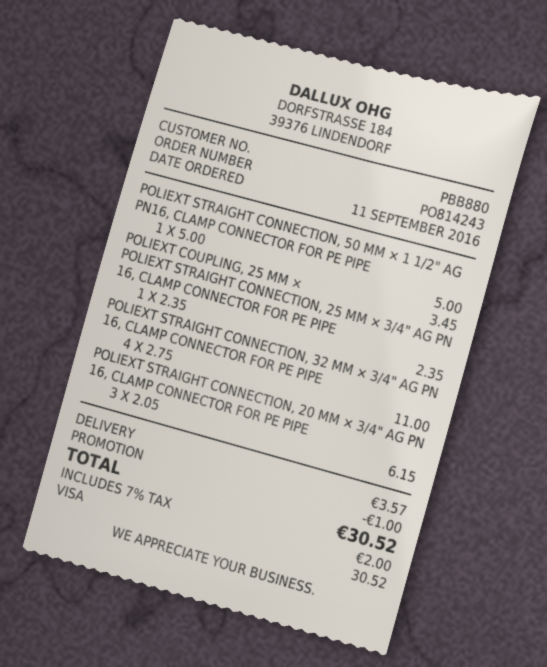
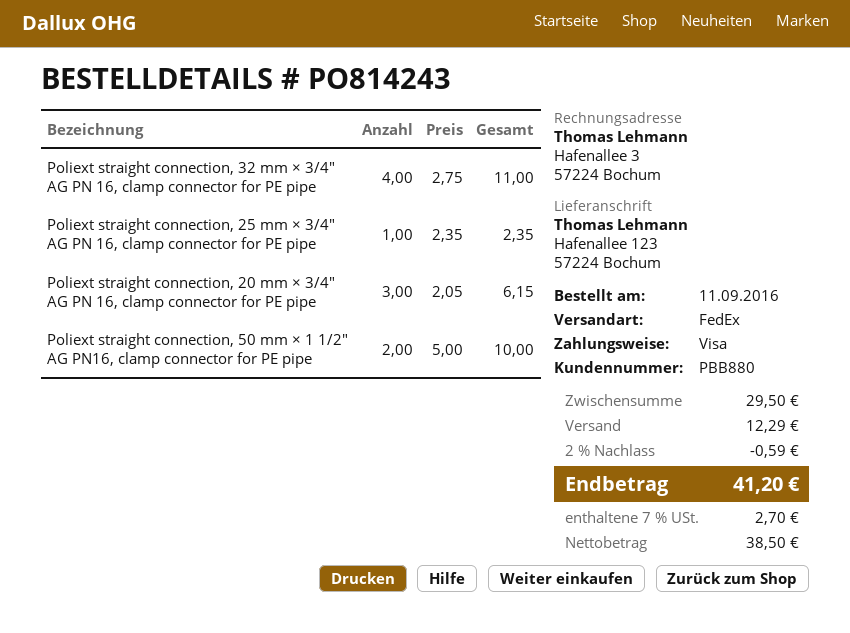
POLIEXT STRAIGHT CONNECTION, 50 MM × 1 1/2" AG PN16, CLAMP CONNECTOR FOR PE PIPE: 1 x 5.00 = 5.00 -> 2 x 5.00 = 10.00
POLIEXT COUPLING, 25 MM ×: 1 x 3.45 = 3.45 -> none
discount: 1.00 -> 0.59
shipping: 3.57 -> 12.29
tax: 7% = 2.00 -> 7% = 2.70
total: 30.52 -> 41.20

